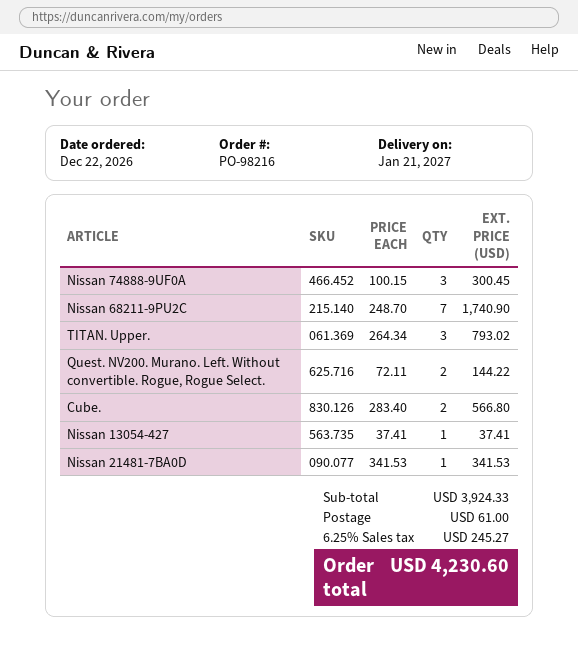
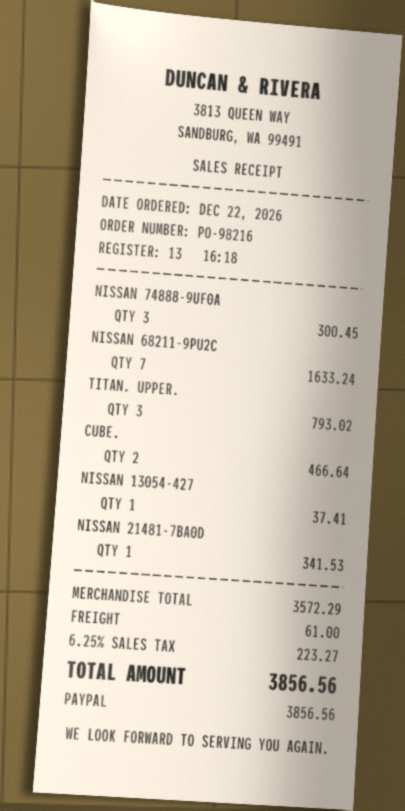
Nissan 68211-9PU2C: 7 for 1740.90 -> 7 for 1633.24
Quest. NV200. Murano. Left. Without convertible. Rogue, Rogue Select.: 2 for 144.22 -> none
Cube.: 2 for 566.80 -> 2 for 466.64
subtotal: 3924.33 -> 3572.29
tax: 6.25% = 245.27 -> 6.25% = 223.27
total: 4230.60 -> 3856.56

